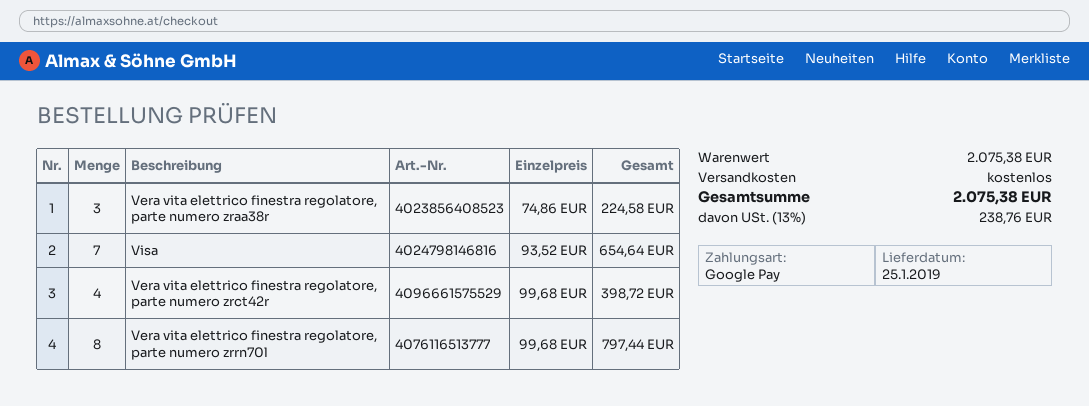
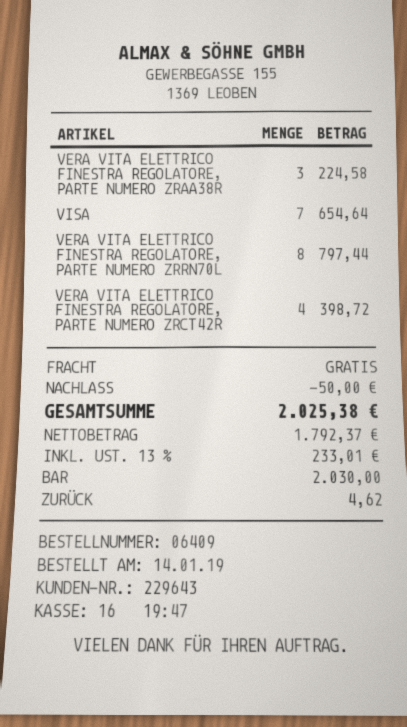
payment method: Google Pay -> cash
discount: none -> 50.00
tax: 13% = 238.76 -> 13% = 233.01
total: 2075.38 -> 2025.38

